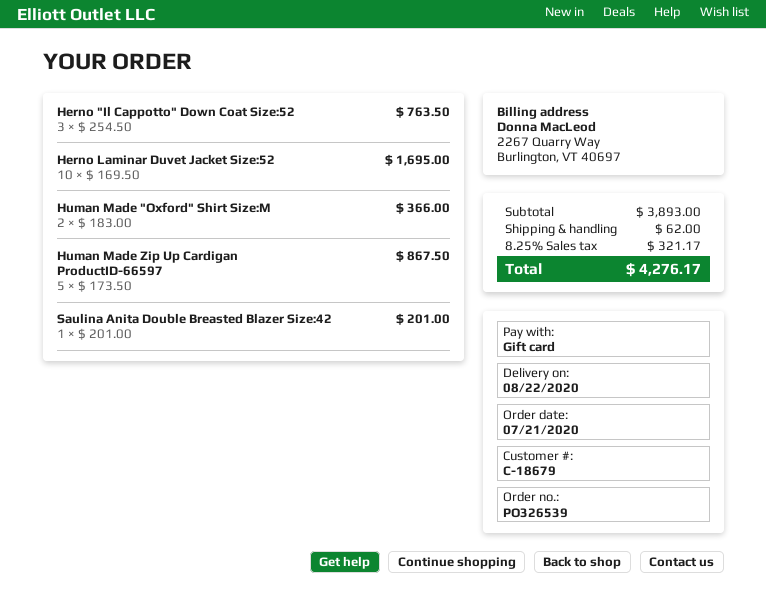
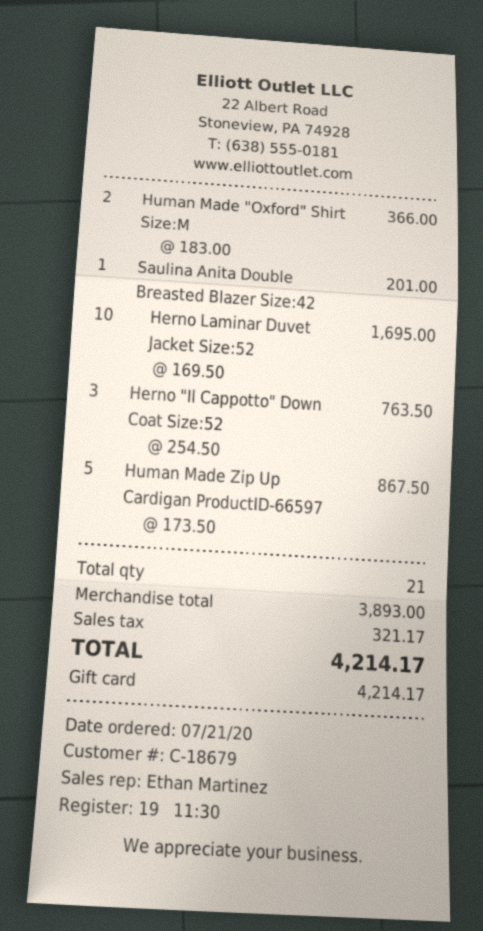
shipping: 62.00 -> none
total: 4276.17 -> 4214.17

